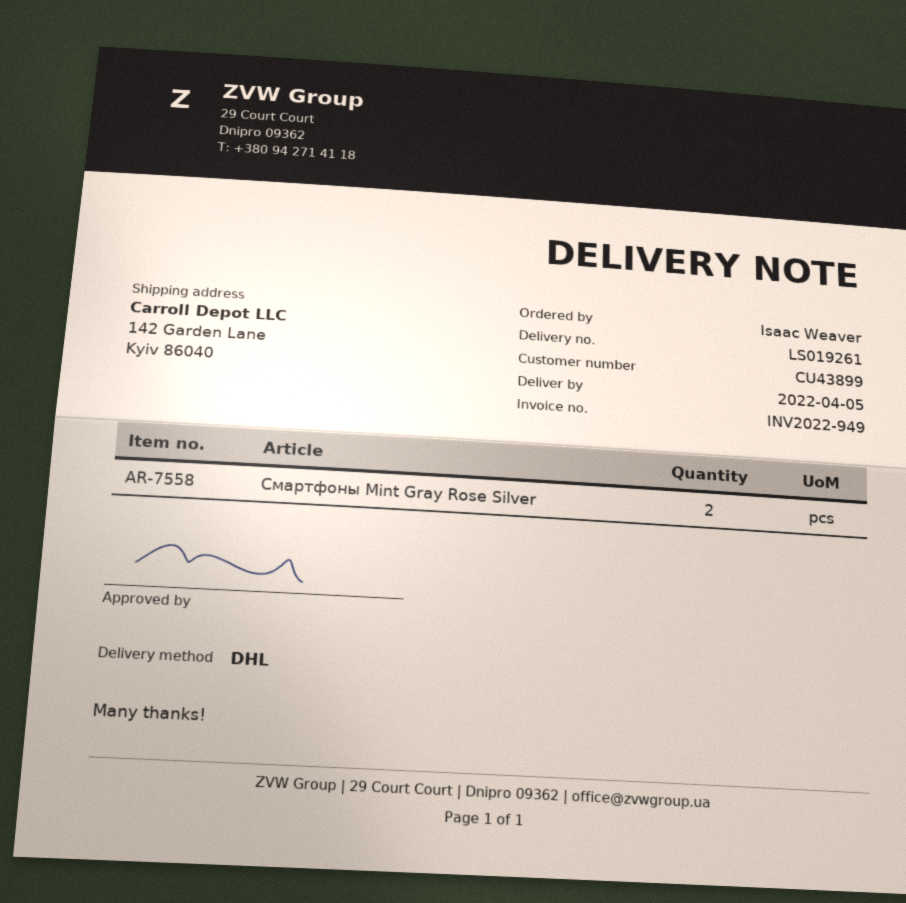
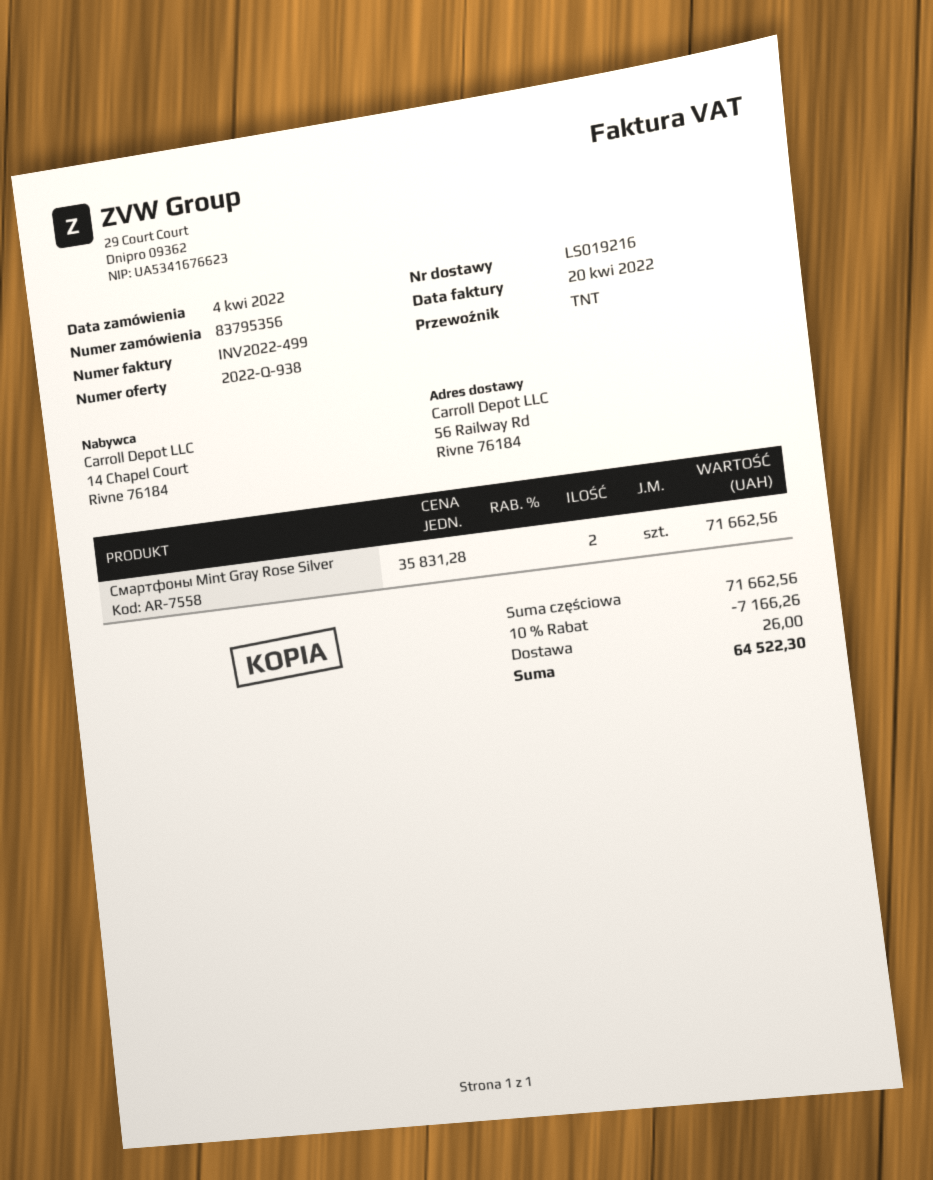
delivery note number: LS019261 -> LS019216
invoice number: INV2022-949 -> INV2022-499
shipping method: DHL -> TNT
ship to: 142 Garden Lane, Kyiv 86040 -> 56 Railway Rd, Rivne 76184

